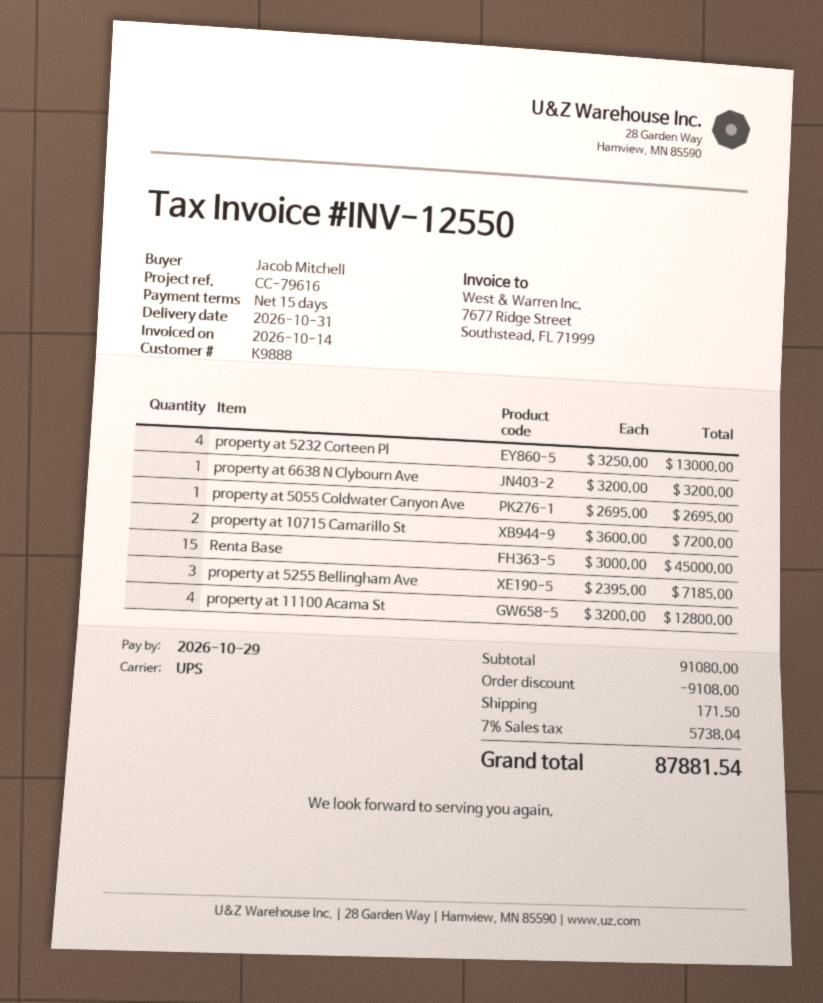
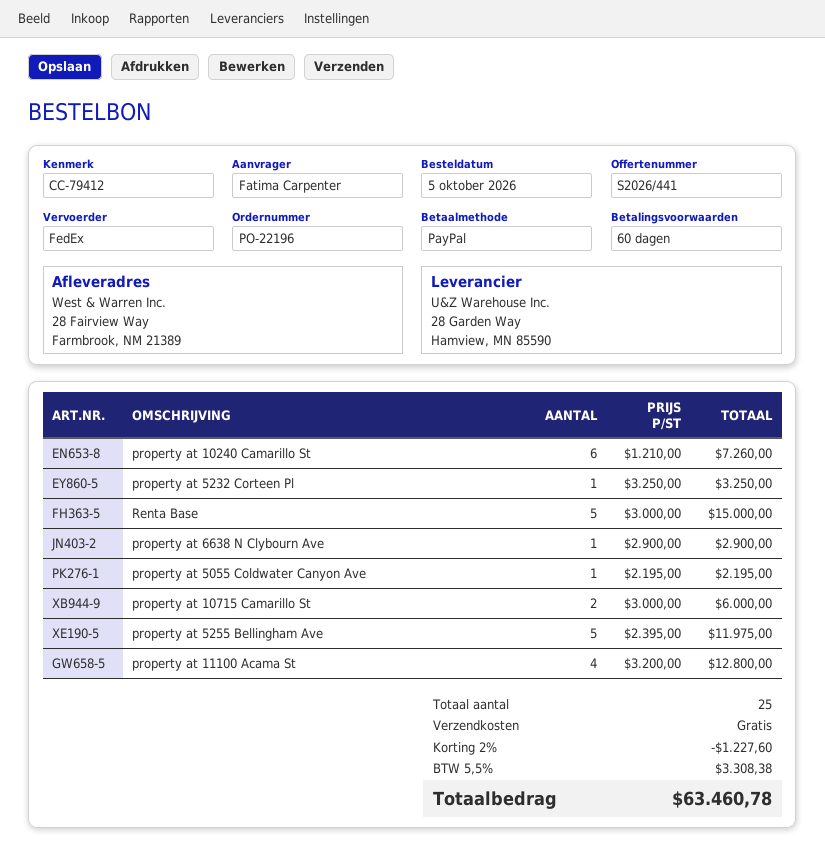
payment terms: 15 days -> 60 days
reference: CC-79616 -> CC-79412
ordered by: Jacob Mitchell -> Fatima Carpenter
shipping method: UPS -> FedEx
property at 5232 Corteen Pl: 4 x 3250.00 = 13000.00 -> 1 x 3250.00 = 3250.00
property at 6638 N Clybourn Ave: 1 x 3200.00 = 3200.00 -> 1 x 2900.00 = 2900.00
property at 5055 Coldwater Canyon Ave: 1 x 2695.00 = 2695.00 -> 1 x 2195.00 = 2195.00
property at 10715 Camarillo St: 2 x 3600.00 = 7200.00 -> 2 x 3000.00 = 6000.00
Renta Base: 15 x 3000.00 = 45000.00 -> 5 x 3000.00 = 15000.00
property at 5255 Bellingham Ave: 3 x 2395.00 = 7185.00 -> 5 x 2395.00 = 11975.00
property at 10240 Camarillo St: none -> 6 x 1210.00 = 7260.00
discount: 9108.00 -> 1227.60
shipping: 171.50 -> 0.00
tax: 7% = 5738.04 -> 5.5% = 3308.38
total: 87881.54 -> 63460.78

